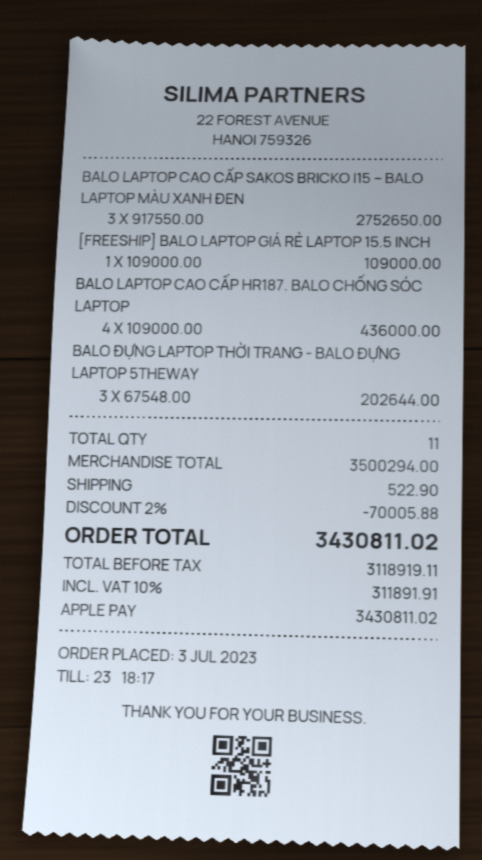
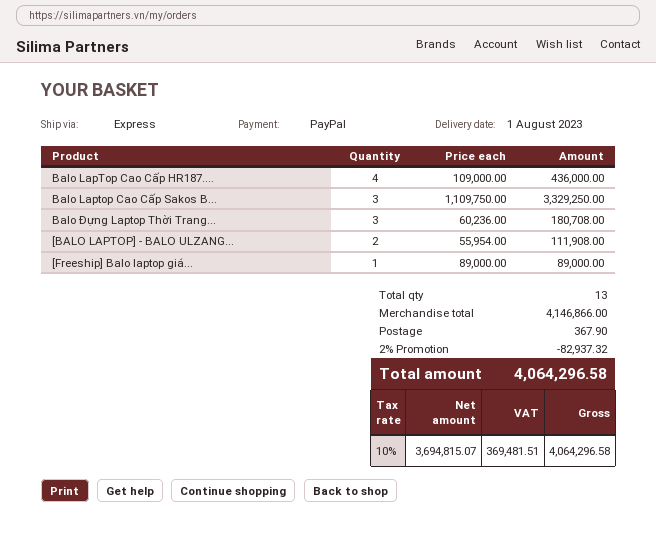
payment method: Apple Pay -> PayPal
BALO LAPTOP CAO CẤP SAKOS BRICKO I15 – BALO LAPTOP MÀU XANH ĐEN: 3 x 917550.00 = 2752650.00 -> 3 x 1109750.00 = 3329250.00
[FREESHIP] BALO LAPTOP GIÁ RẺ LAPTOP 15.5 INCH: 1 x 109000.00 = 109000.00 -> 1 x 89000.00 = 89000.00
BALO ĐỰNG LAPTOP THỜI TRANG - BALO ĐỰNG LAPTOP 5THEWAY: 3 x 67548.00 = 202644.00 -> 3 x 60236.00 = 180708.00
[BALO LAPTOP] - BALO ULZANG...: none -> 2 x 55954.00 = 111908.00
total quantity: 11 -> 13
subtotal: 3500294.00 -> 4146866.00
discount: 2% = 70005.88 -> 2% = 82937.32
shipping: 522.90 -> 367.90
net: 3118919.11 -> 3694815.07
tax: 10% = 311891.91 -> 10% = 369481.51
total: 3430811.02 -> 4064296.58

